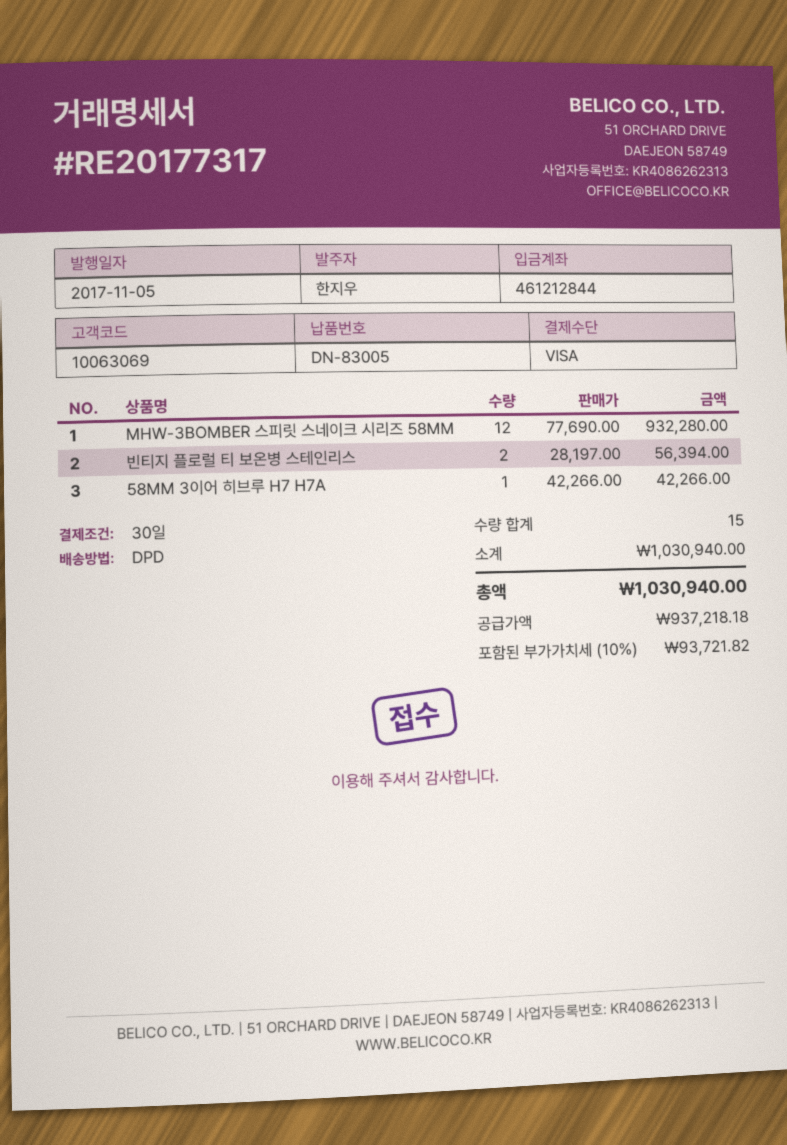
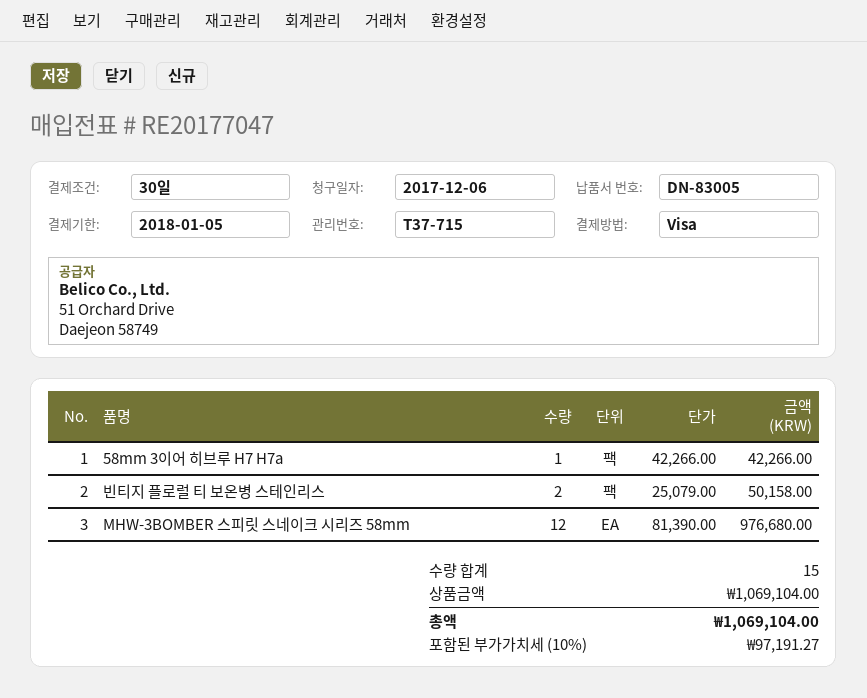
invoice number: RE20177317 -> RE20177047
invoice date: 2017-11-05 -> 2017-12-06
MHW-3BOMBER 스피릿 스네이크 시리즈 58MM: 12 x 77690.00 = 932280.00 -> 12 x 81390.00 = 976680.00
빈티지 플로럴 티 보온병 스테인리스: 2 x 28197.00 = 56394.00 -> 2 x 25079.00 = 50158.00
subtotal: 1030940.00 -> 1069104.00
tax: 10% = 93721.82 -> 10% = 97191.27
total: 1030940.00 -> 1069104.00

